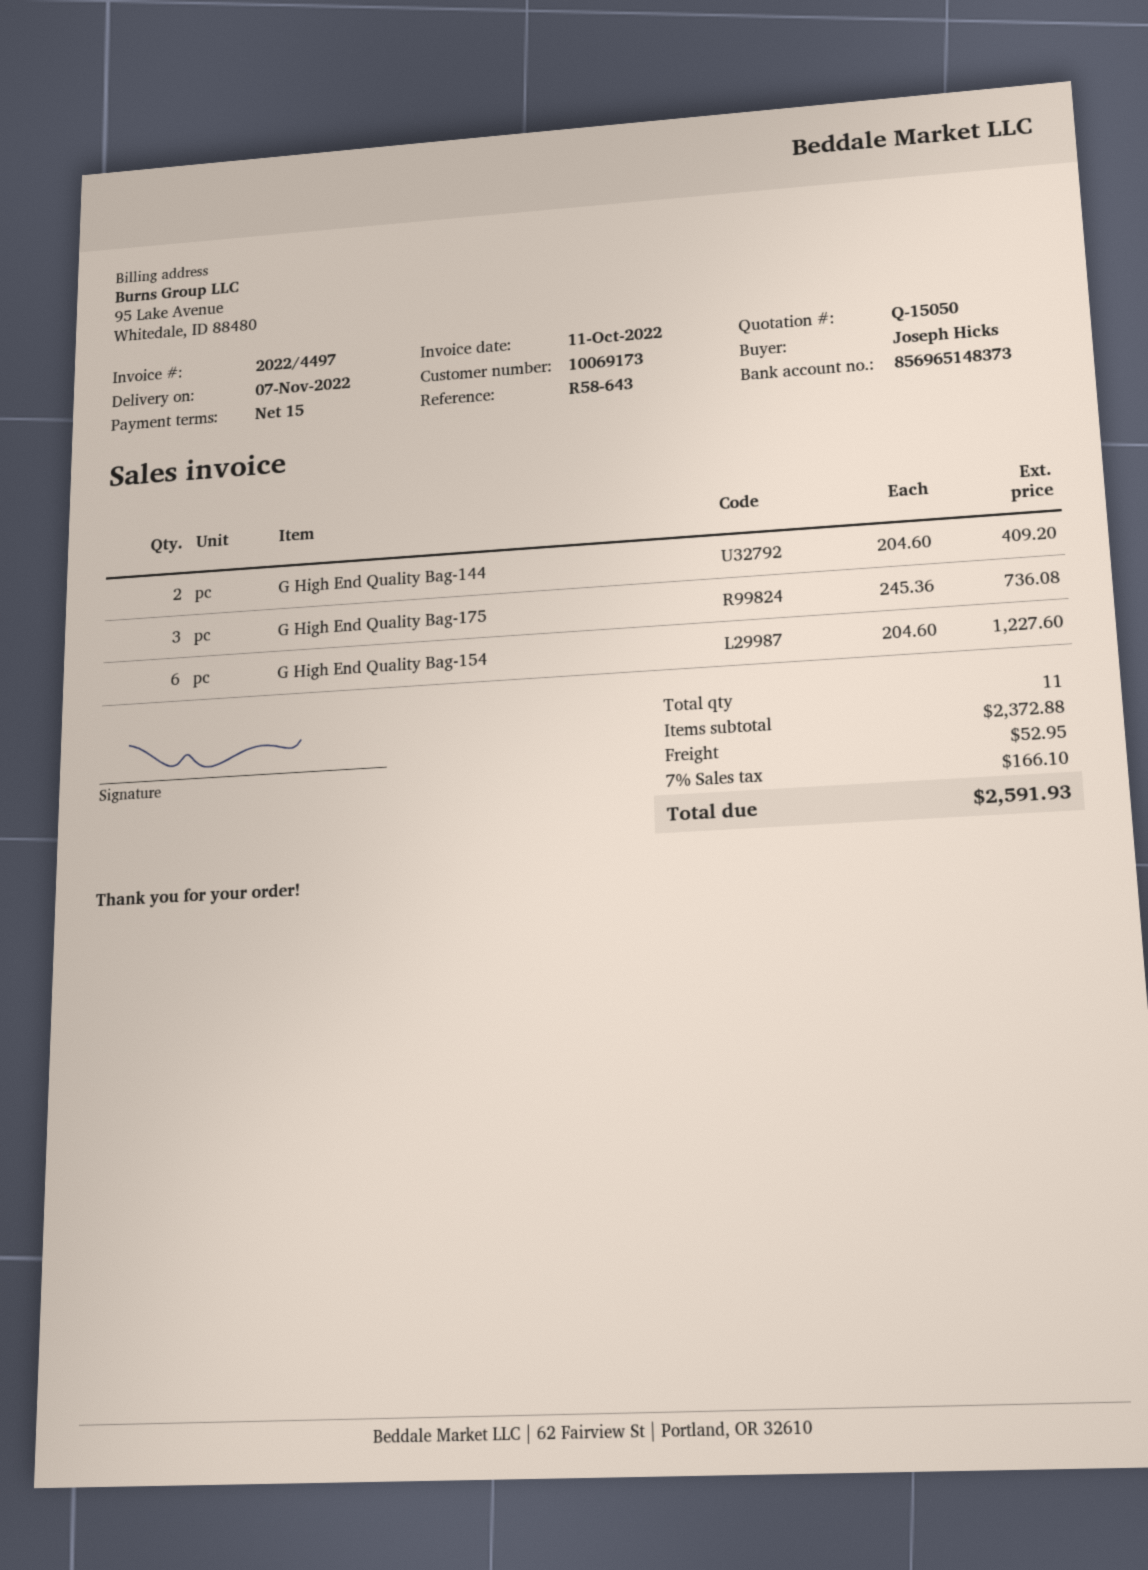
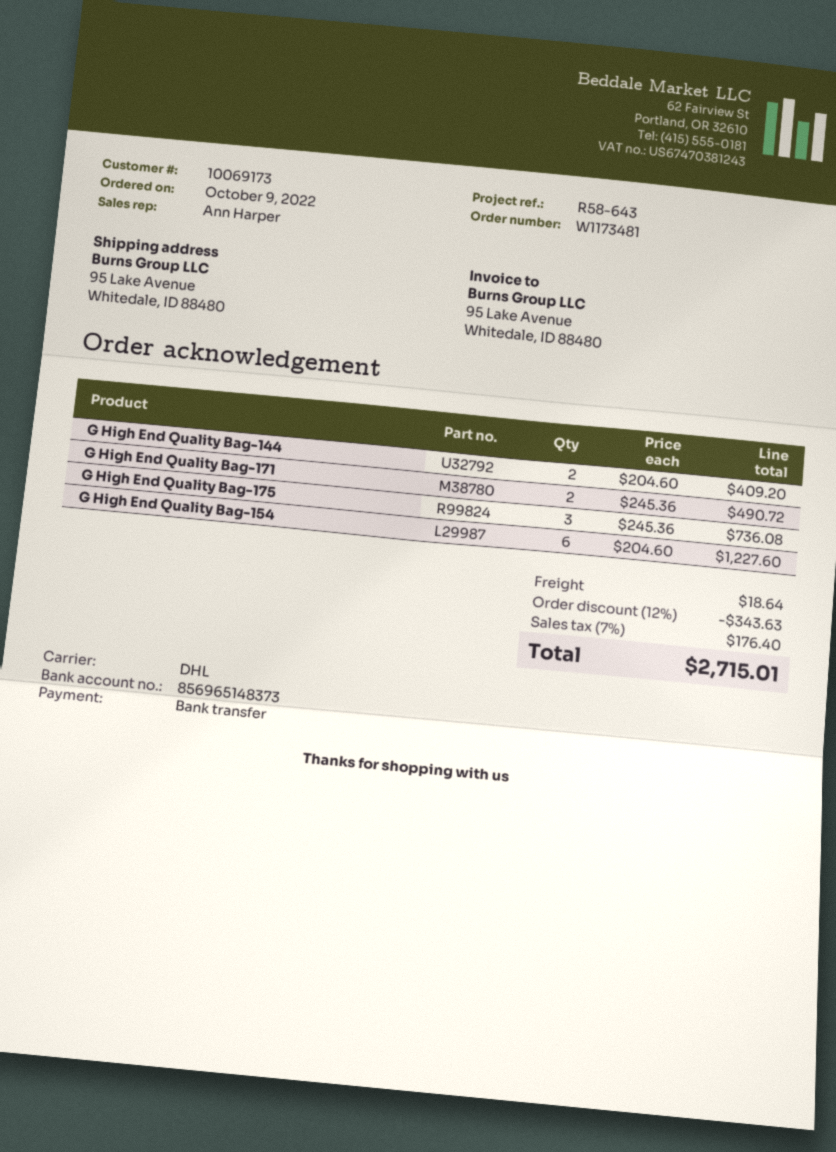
G High End Quality Bag-171: none -> 2 x 245.36 = 490.72
discount: none -> 12% = 343.63
shipping: 52.95 -> 18.64
tax: 7% = 166.10 -> 7% = 176.40
total: 2591.93 -> 2715.01

